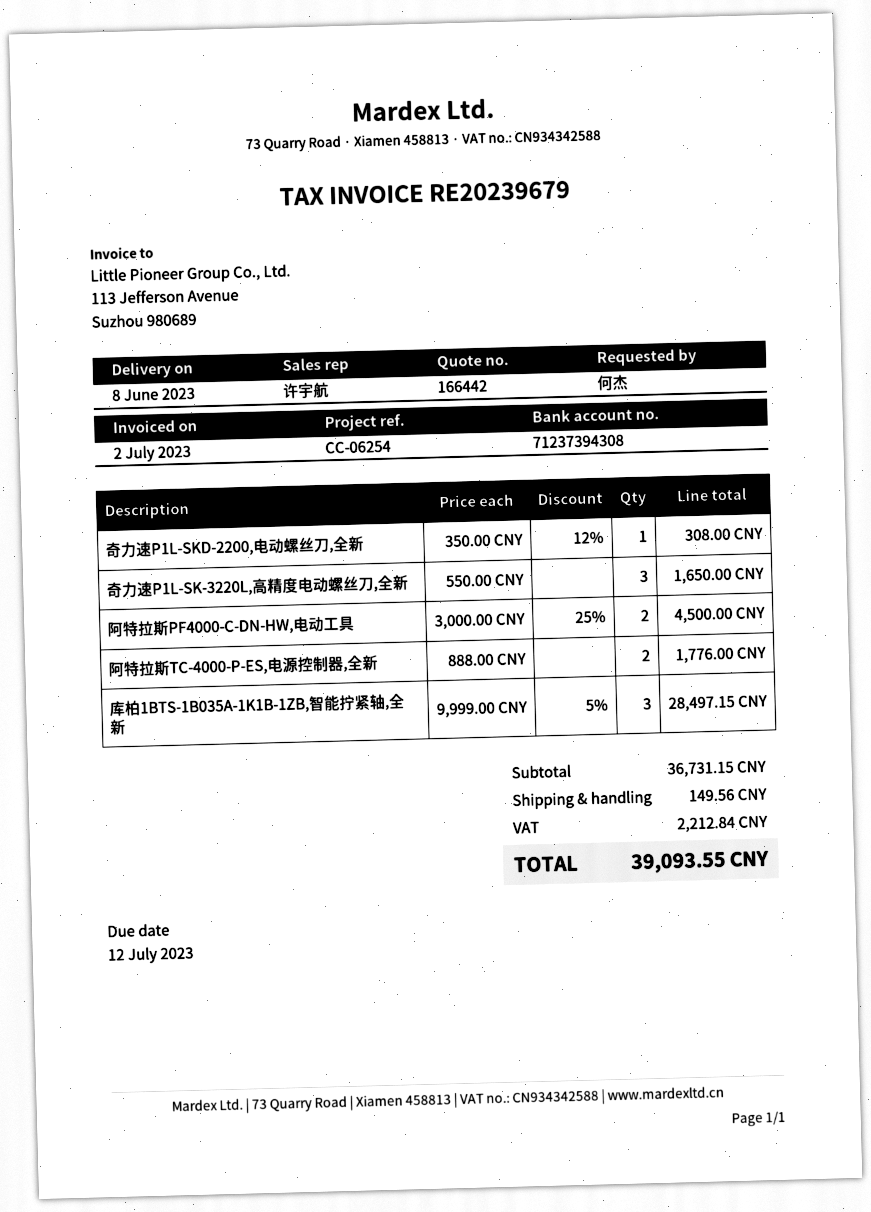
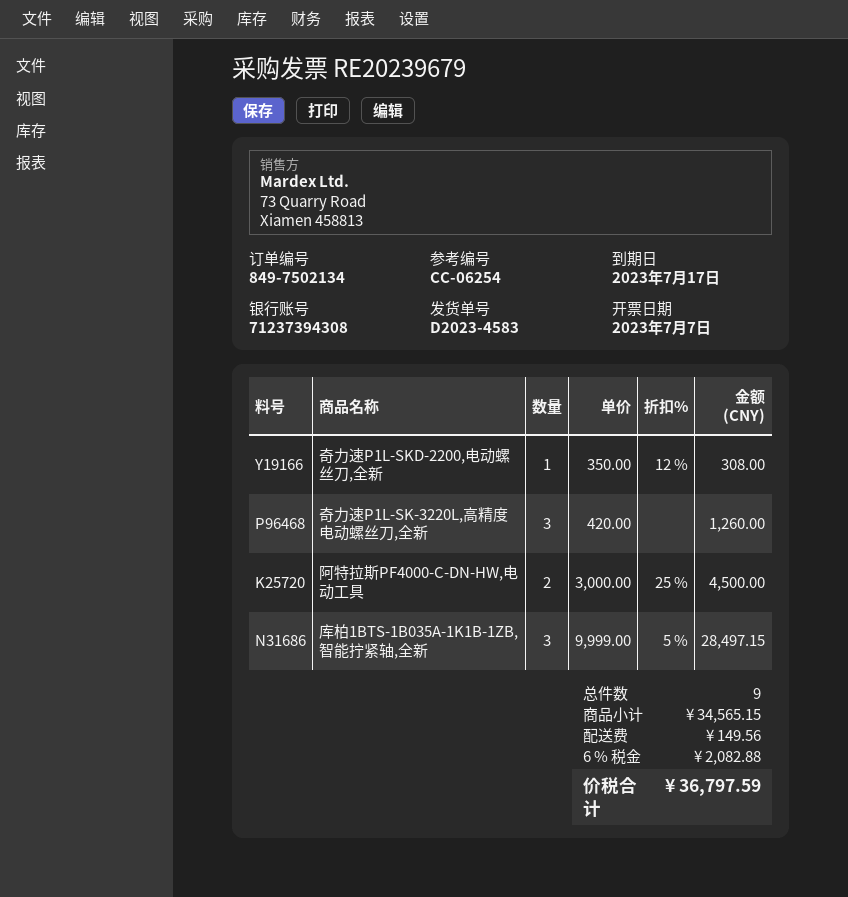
invoice date: 2023-07-02 -> 2023-07-07
due date: 2023-07-12 -> 2023-07-17
奇力速P1L-SK-3220L,高精度电动螺丝刀,全新: 3 x 550.00 = 1650.00 -> 3 x 420.00 = 1260.00
阿特拉斯TC-4000-P-ES,电源控制器,全新: 2 x 888.00 = 1776.00 -> none
subtotal: 36731.15 -> 34565.15
tax: 2212.84 -> 2082.88
total: 39093.55 -> 36797.59

